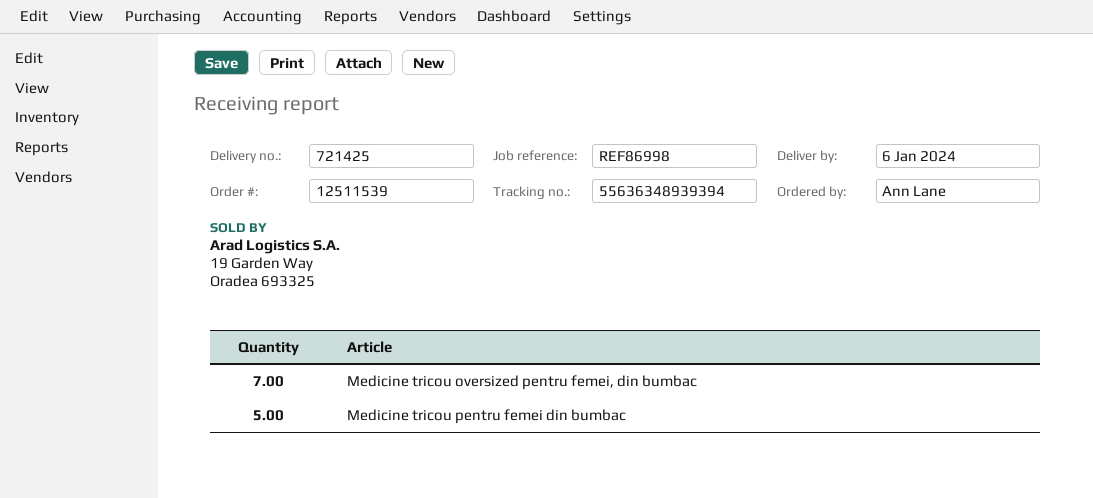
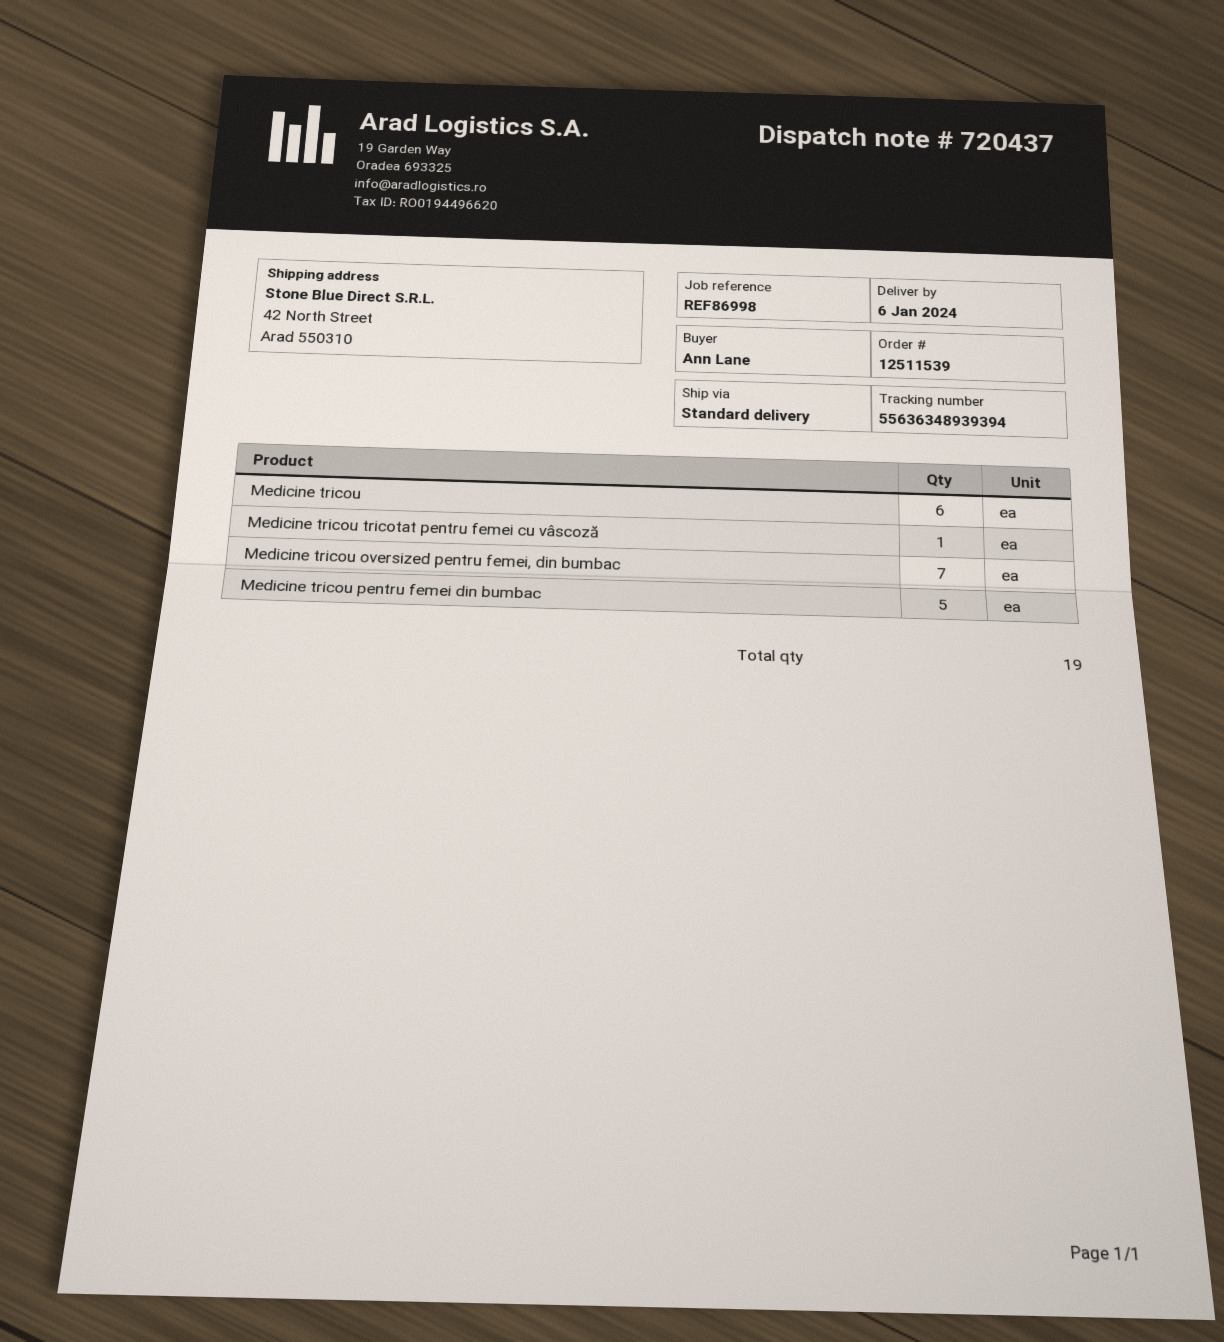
delivery note number: 721425 -> 720437
Medicine tricou: none -> 6
Medicine tricou tricotat pentru femei cu vâscoză: none -> 1

